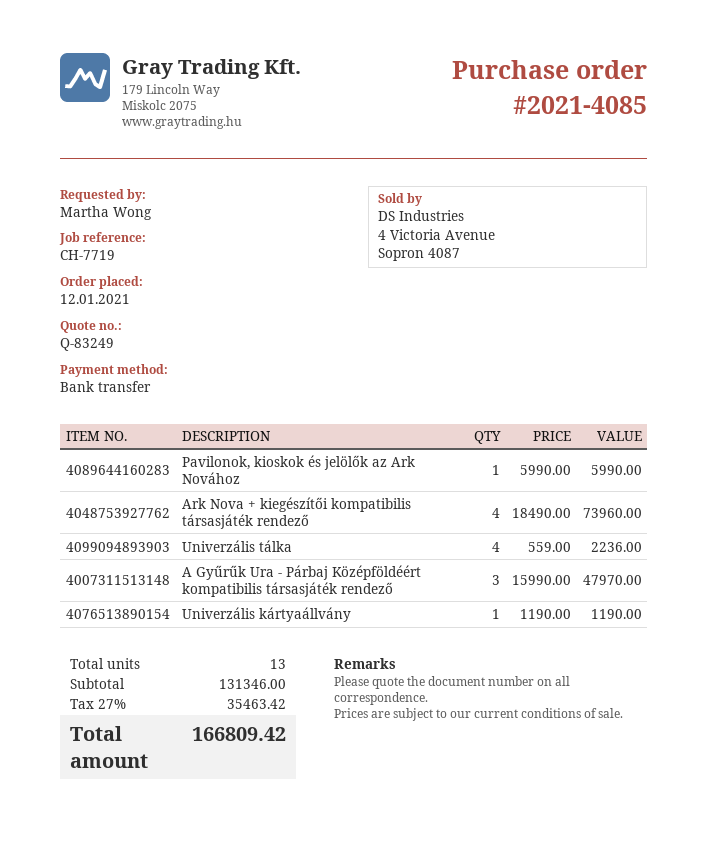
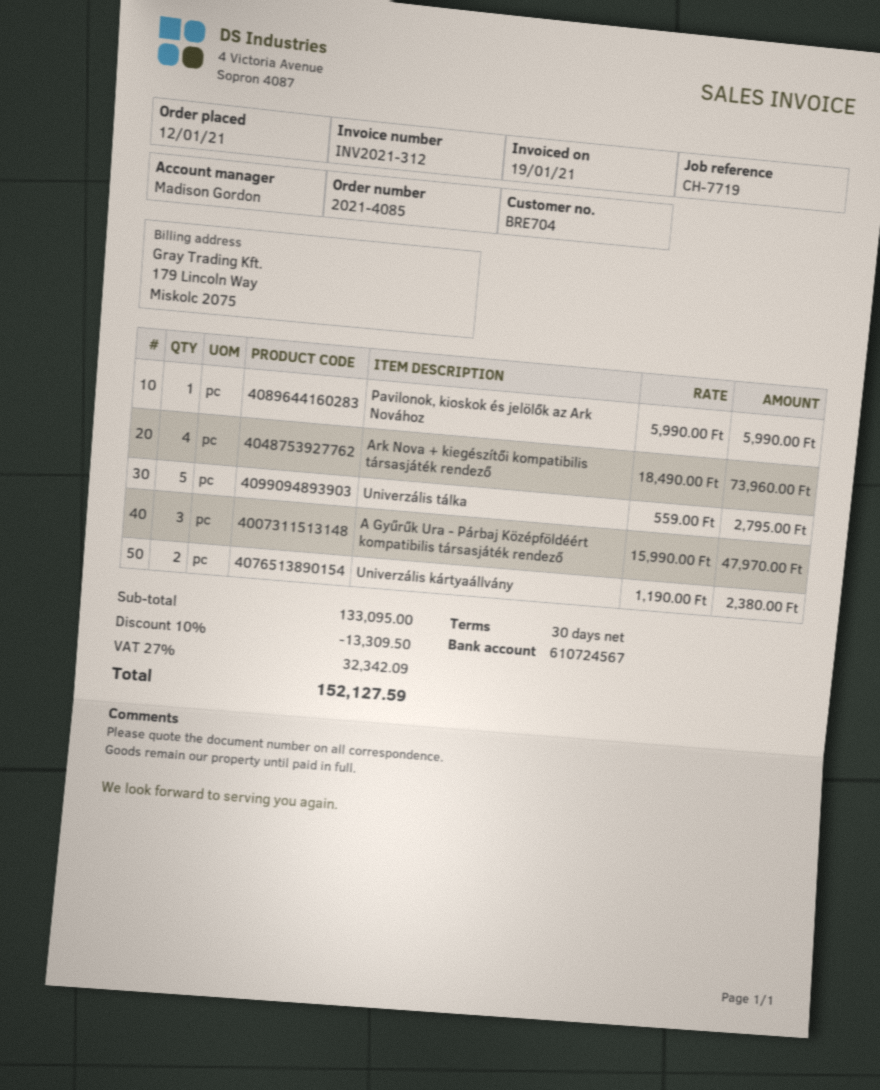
Univerzális tálka: 4 x 559.00 = 2236.00 -> 5 x 559.00 = 2795.00
Univerzális kártyaállvány: 1 x 1190.00 = 1190.00 -> 2 x 1190.00 = 2380.00
subtotal: 131346.00 -> 133095.00
discount: none -> 10% = 13309.50
tax: 27% = 35463.42 -> 27% = 32342.09
total: 166809.42 -> 152127.59

